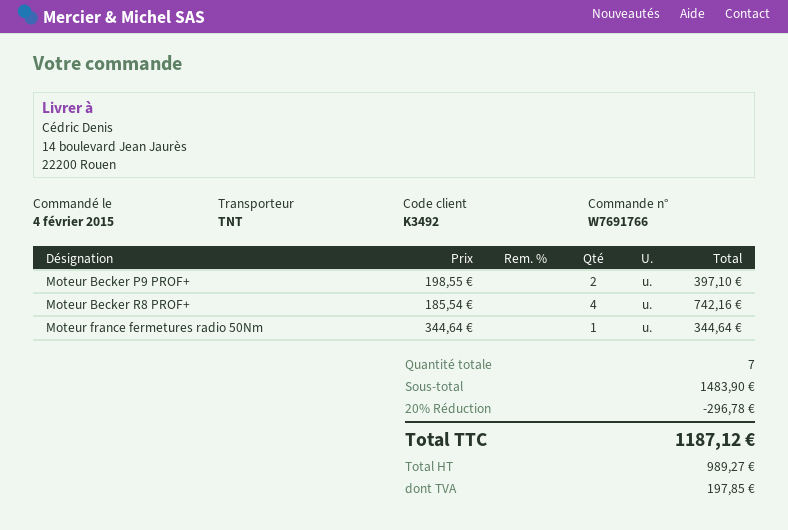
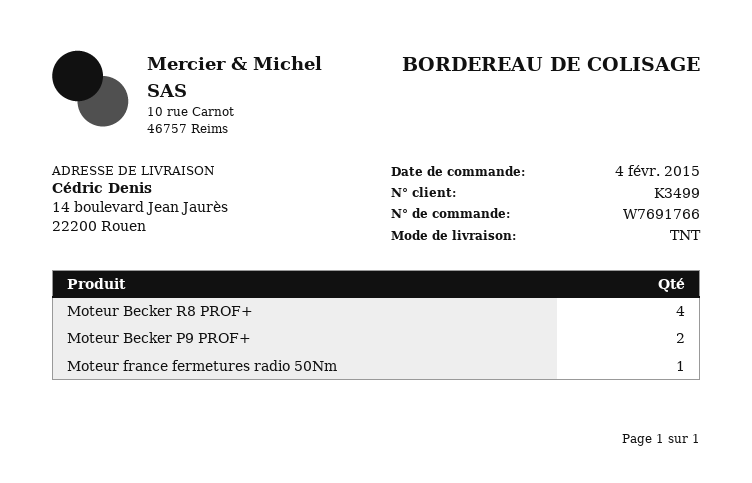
customer number: K3492 -> K3499

